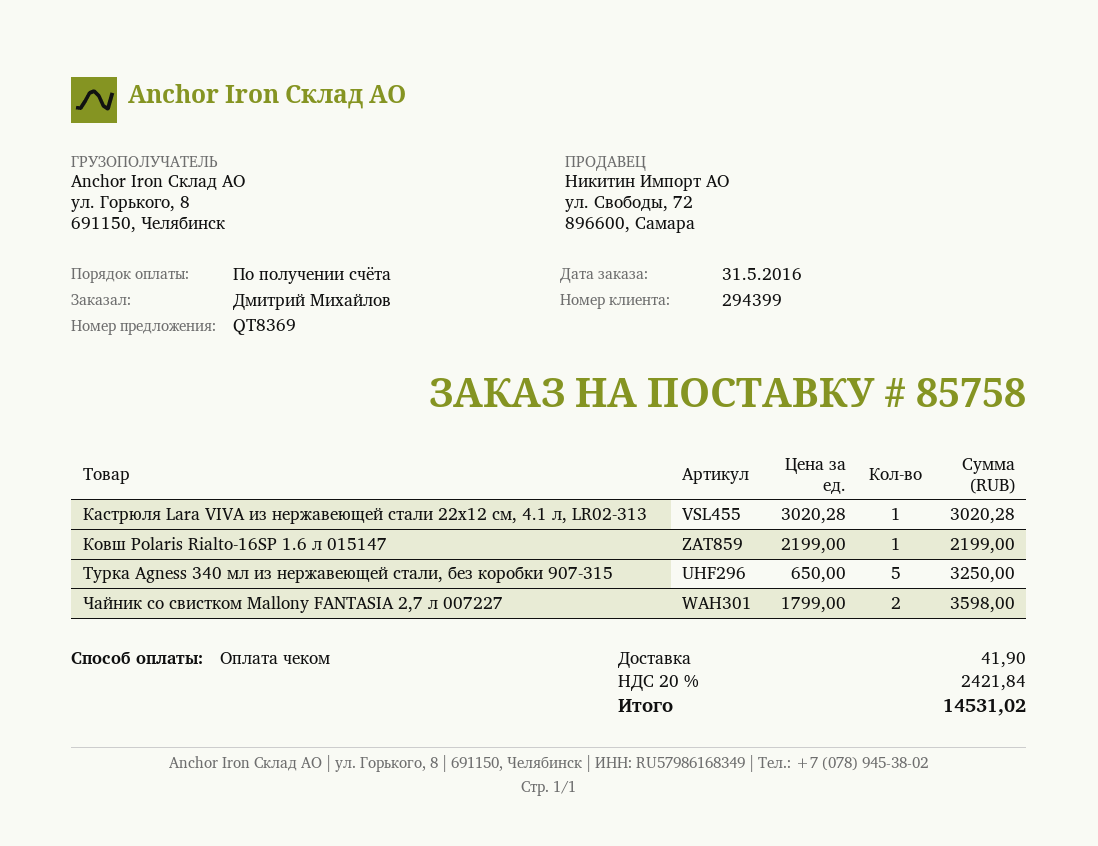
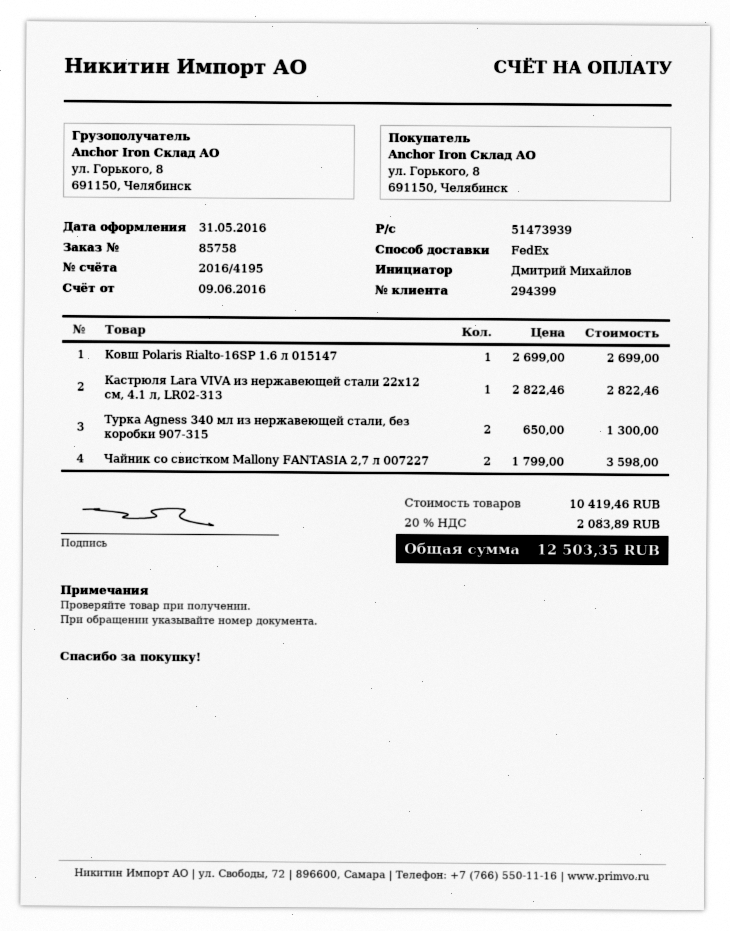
Кастрюля Lara VIVA из нержавеющей стали 22x12 см, 4.1 л, LR02-313: 1 x 3020.28 = 3020.28 -> 1 x 2822.46 = 2822.46
Ковш Polaris Rialto-16SP 1.6 л 015147: 1 x 2199.00 = 2199.00 -> 1 x 2699.00 = 2699.00
Турка Agness 340 мл из нержавеющей стали, без коробки 907-315: 5 x 650.00 = 3250.00 -> 2 x 650.00 = 1300.00
shipping: 41.90 -> none
tax: 20% = 2421.84 -> 20% = 2083.89
total: 14531.02 -> 12503.35

